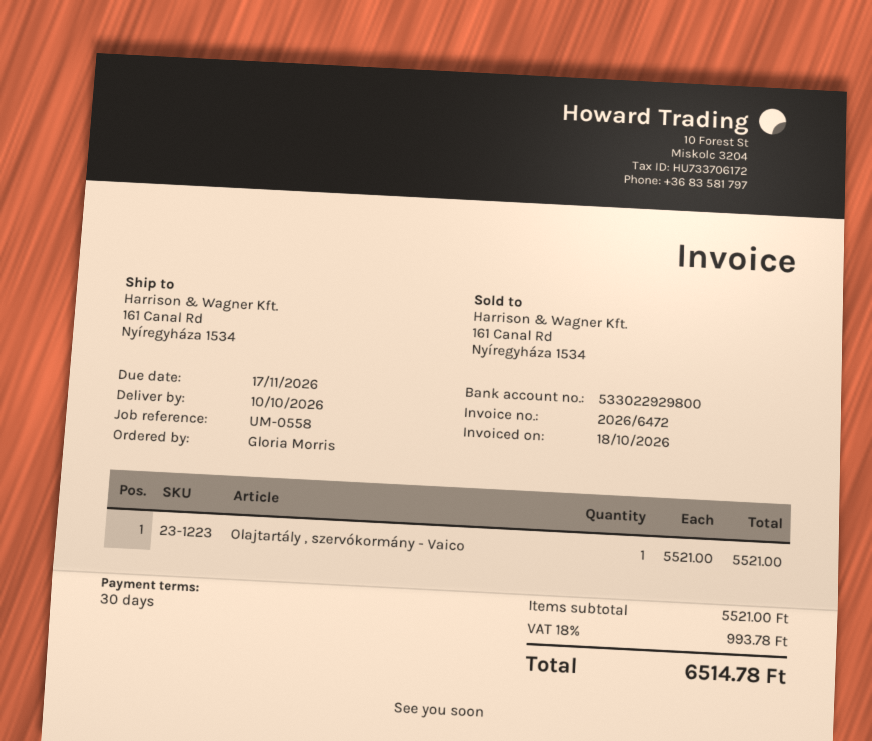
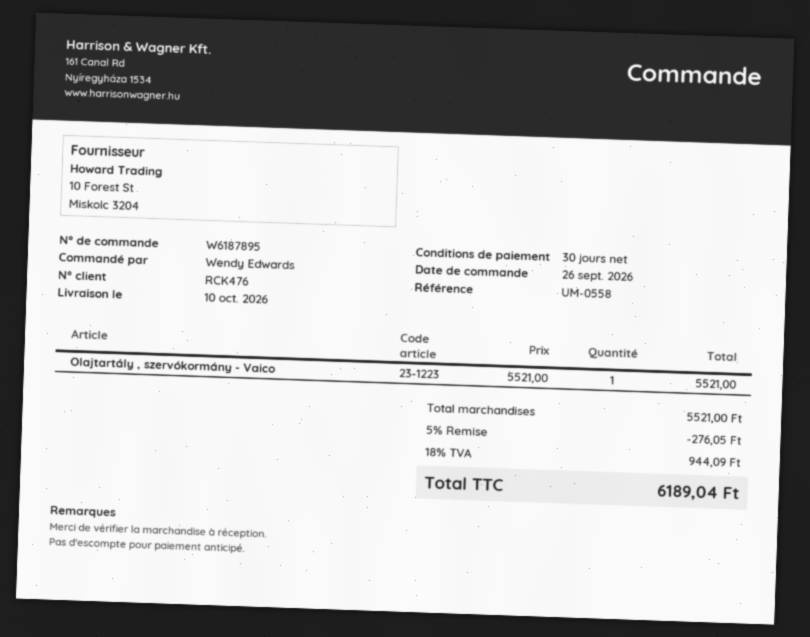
ordered by: Gloria Morris -> Wendy Edwards
discount: none -> 5% = 276.05
tax: 18% = 993.78 -> 18% = 944.09
total: 6514.78 -> 6189.04

